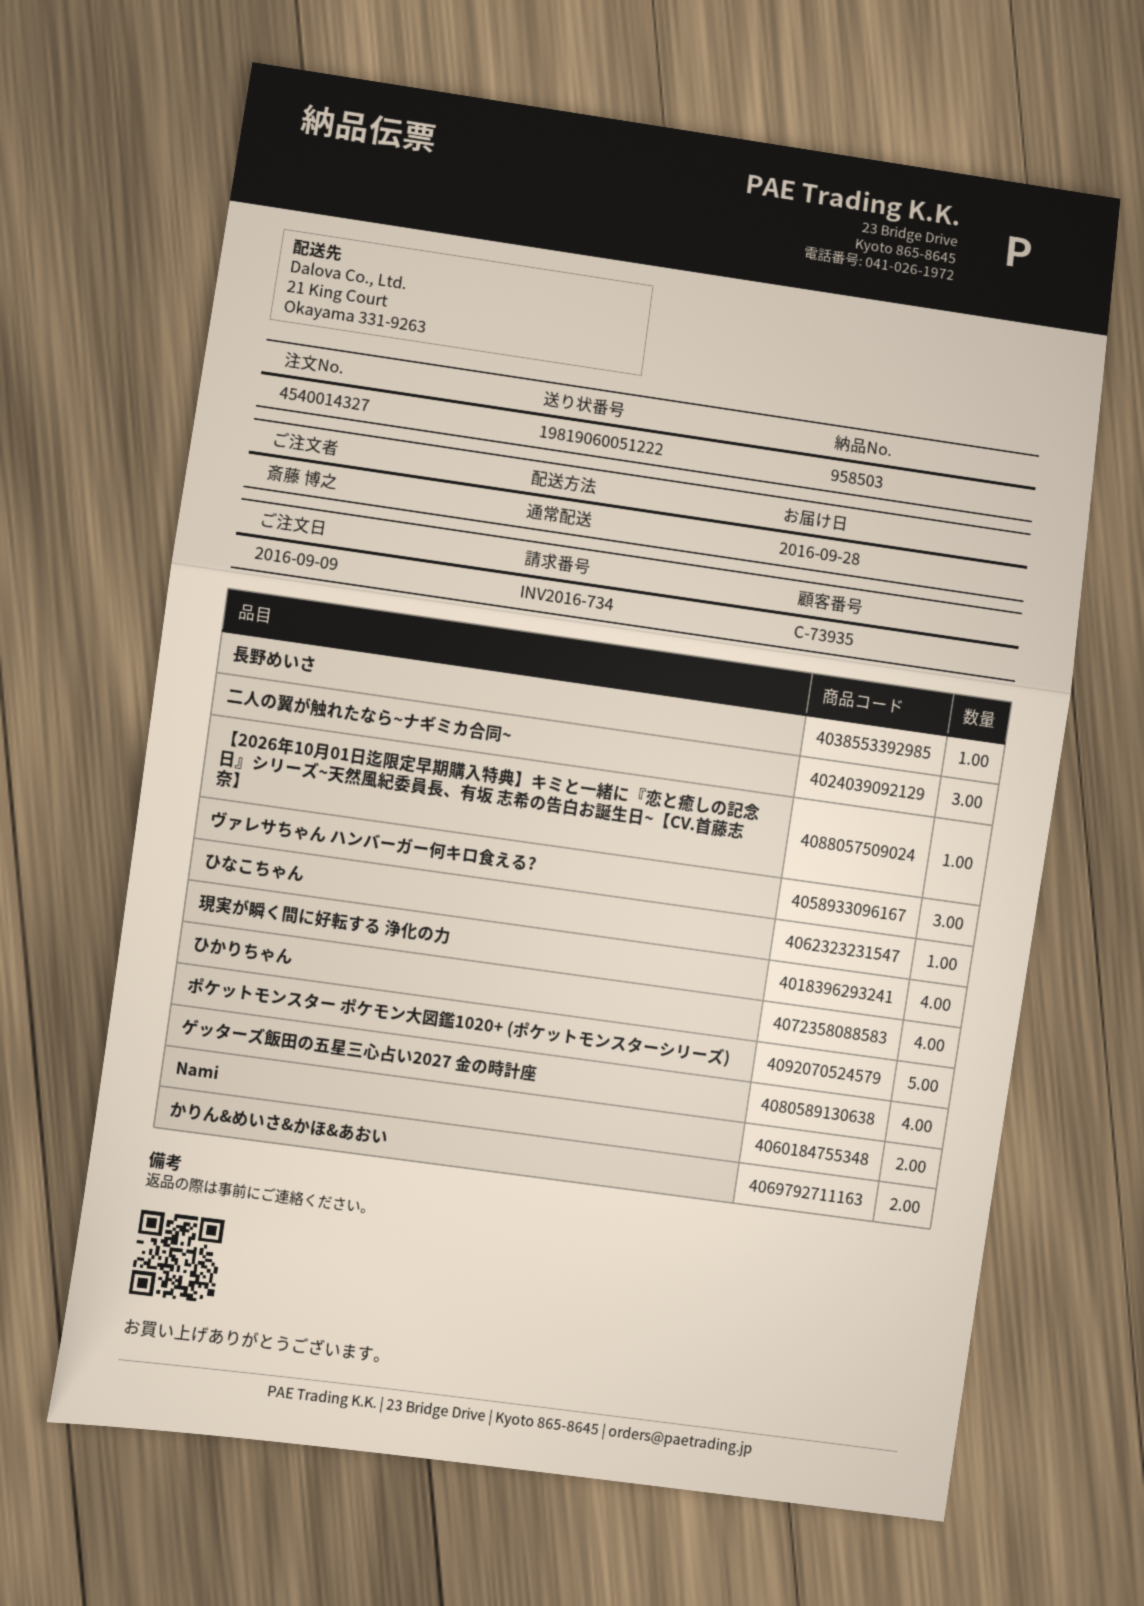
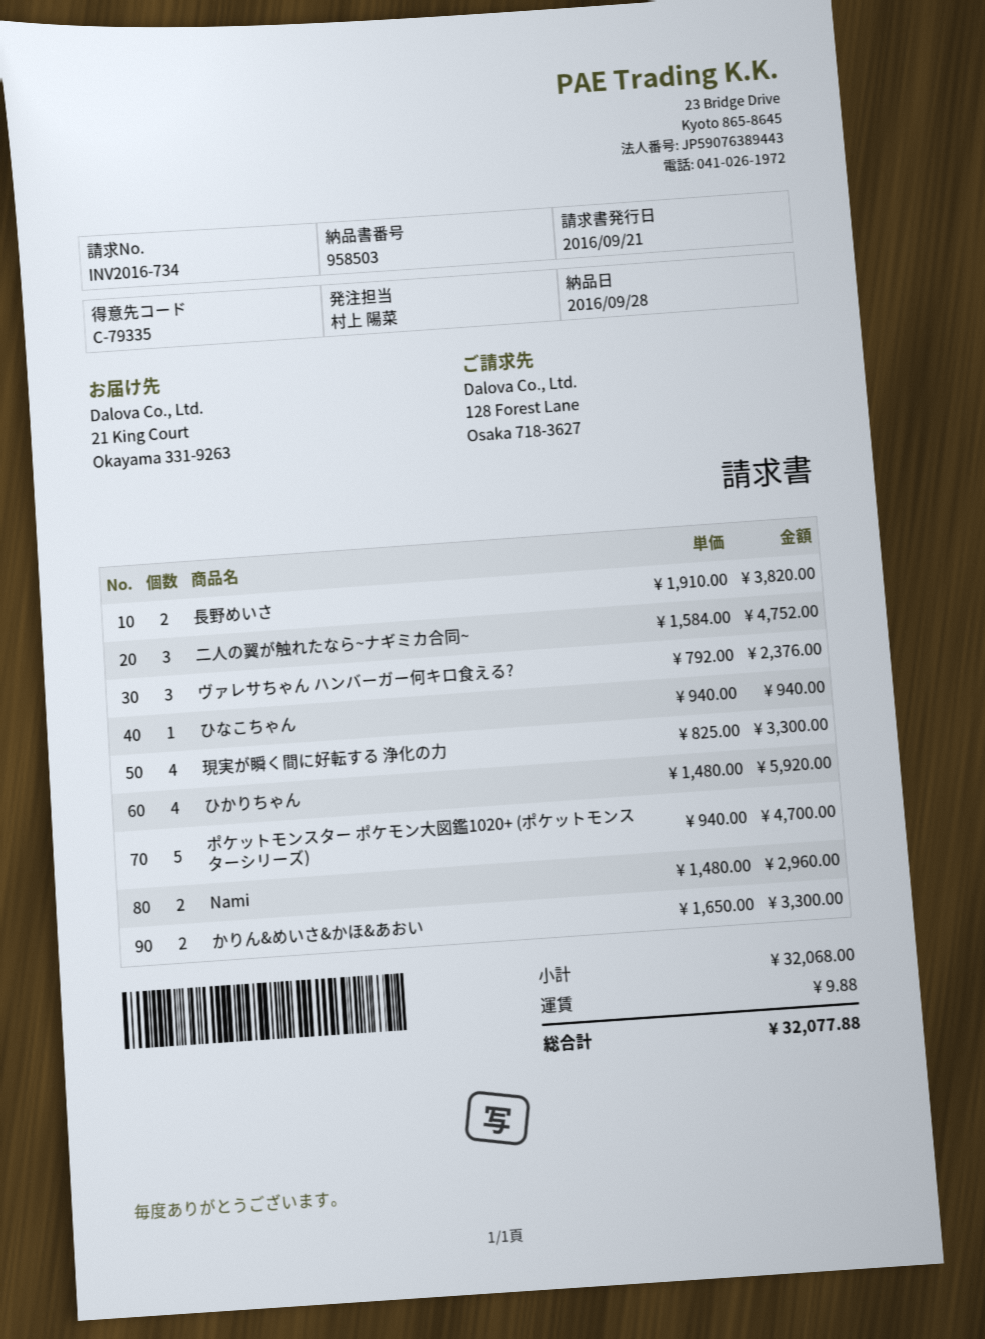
customer number: C-73935 -> C-79335
ordered by: 斎藤 博之 -> 村上 陽菜
長野めいさ: 1 -> 2
【2026年10月01日迄限定早期購入特典】キミと一緒に『恋と癒しの記念日』シリーズ~天然風紀委員長、有坂 志希の告白お誕生日~【CV.首藤志奈】: 1 -> none
ゲッターズ飯田の五星三心占い2027 金の時計座: 4 -> none

